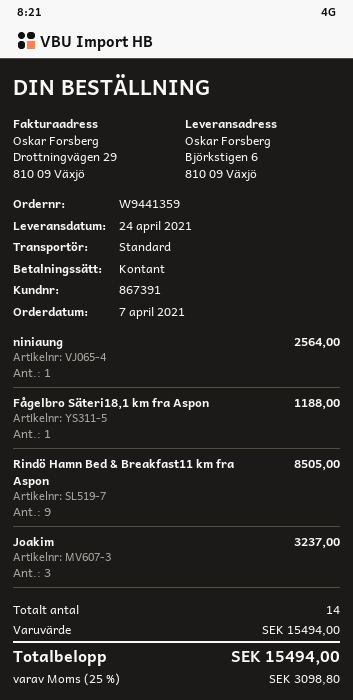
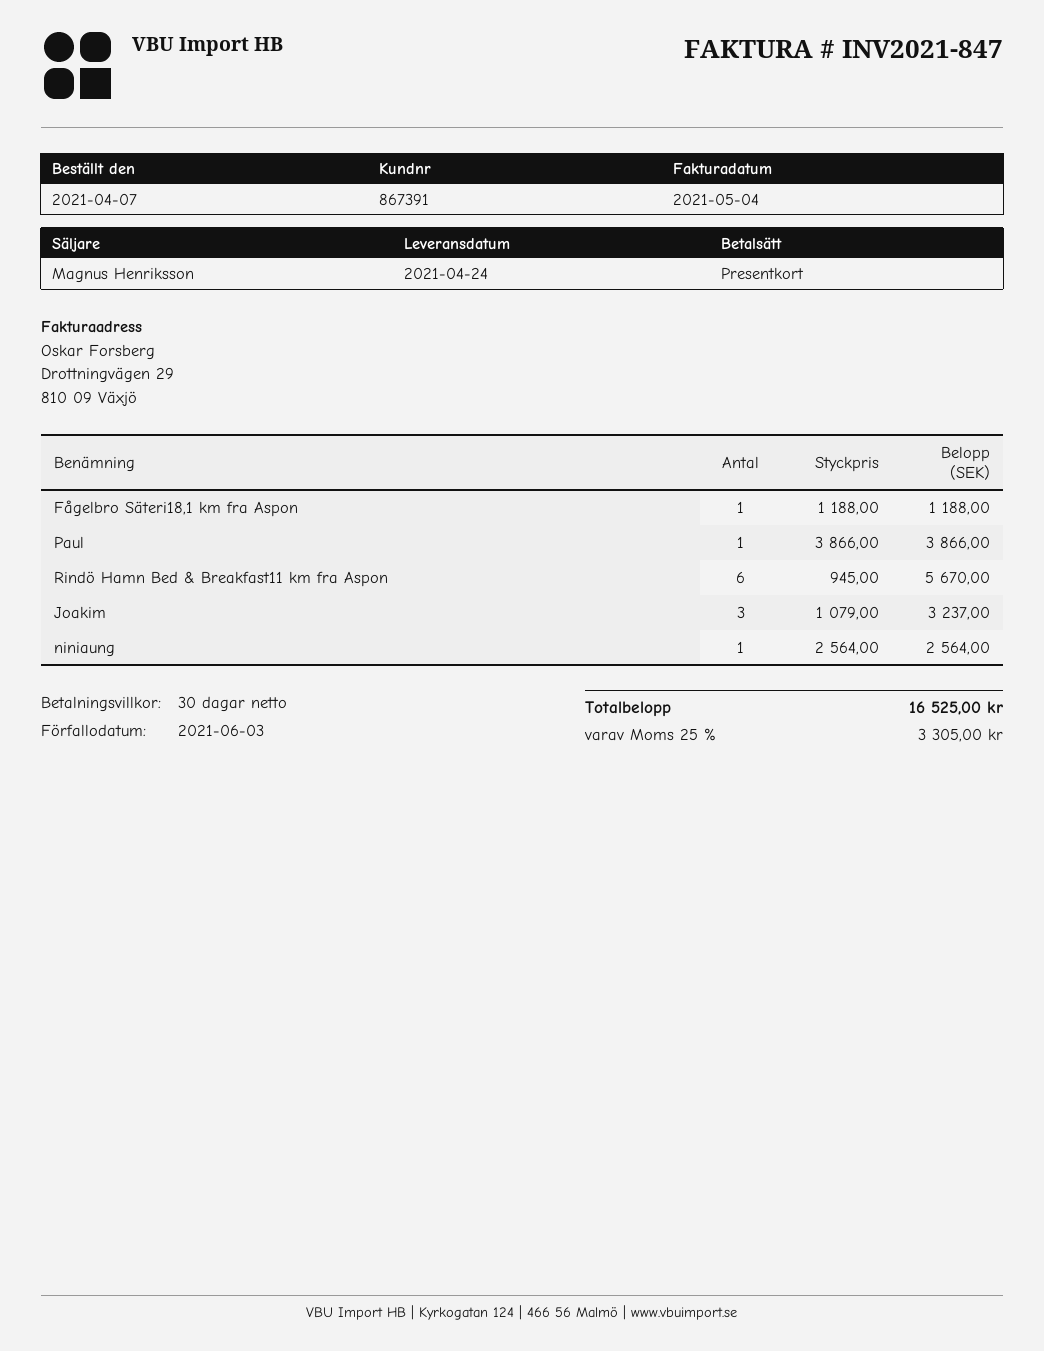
payment method: cash -> gift card
Rindö Hamn Bed & Breakfast11 km fra Aspon: 9 for 8505.00 -> 6 for 5670.00
Paul: none -> 1 for 3866.00
tax: 25% = 3098.80 -> 25% = 3305.00
total: 15494.00 -> 16525.00

